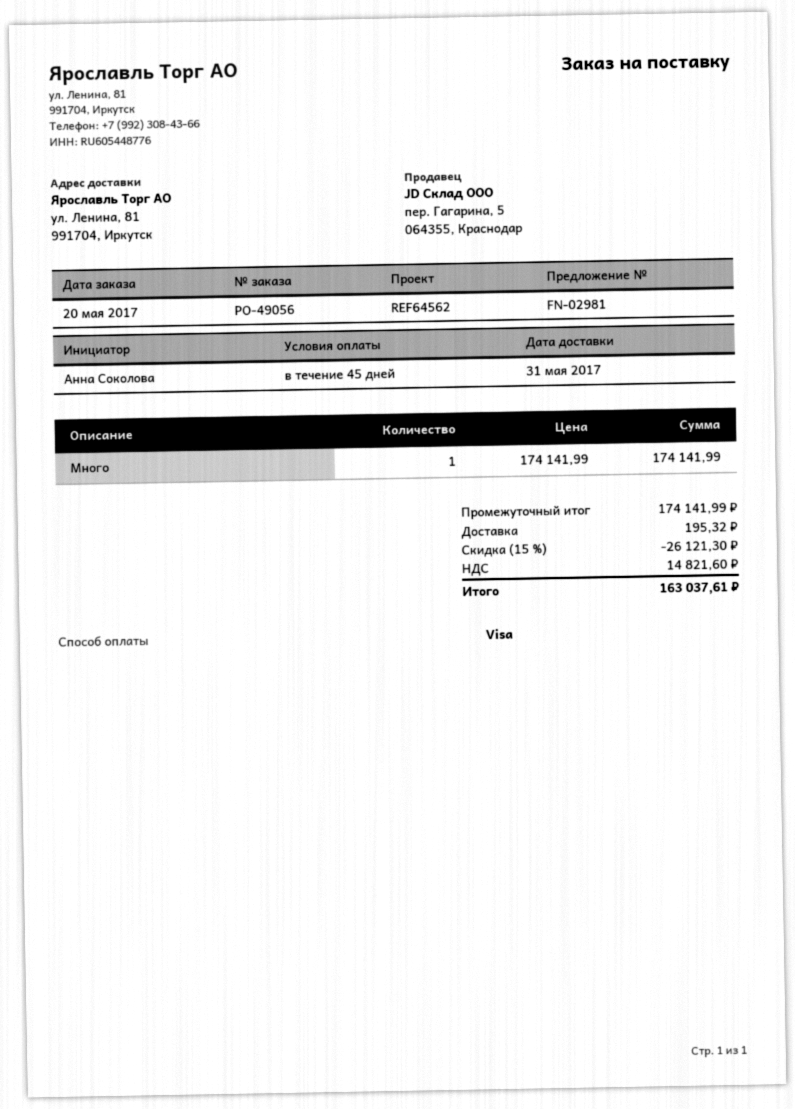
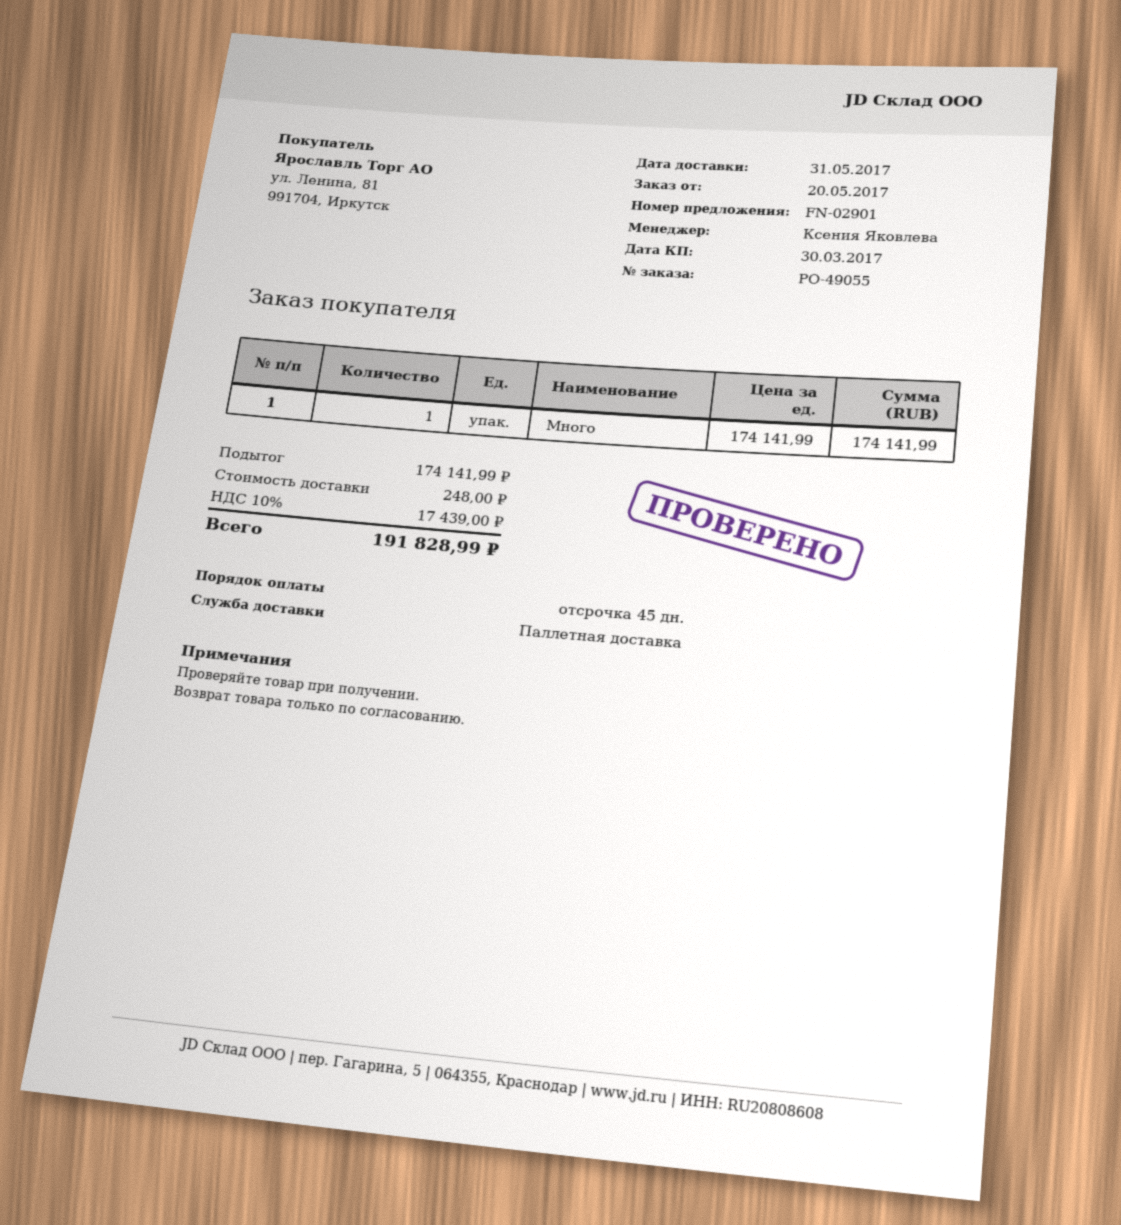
quote number: FN-02981 -> FN-02901
order number: PO-49056 -> PO-49055
discount: 15% = 26121.30 -> none
shipping: 195.32 -> 248.00
tax: 14821.60 -> 17439.00
total: 163037.61 -> 191828.99

